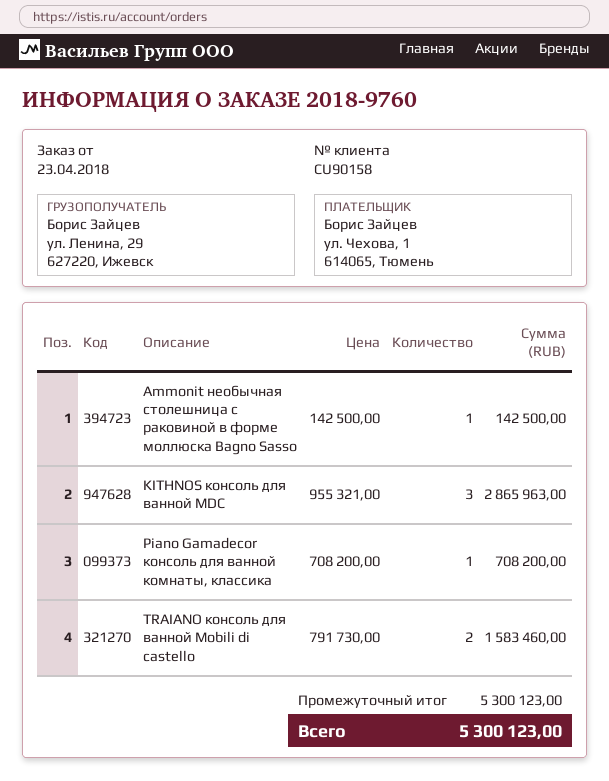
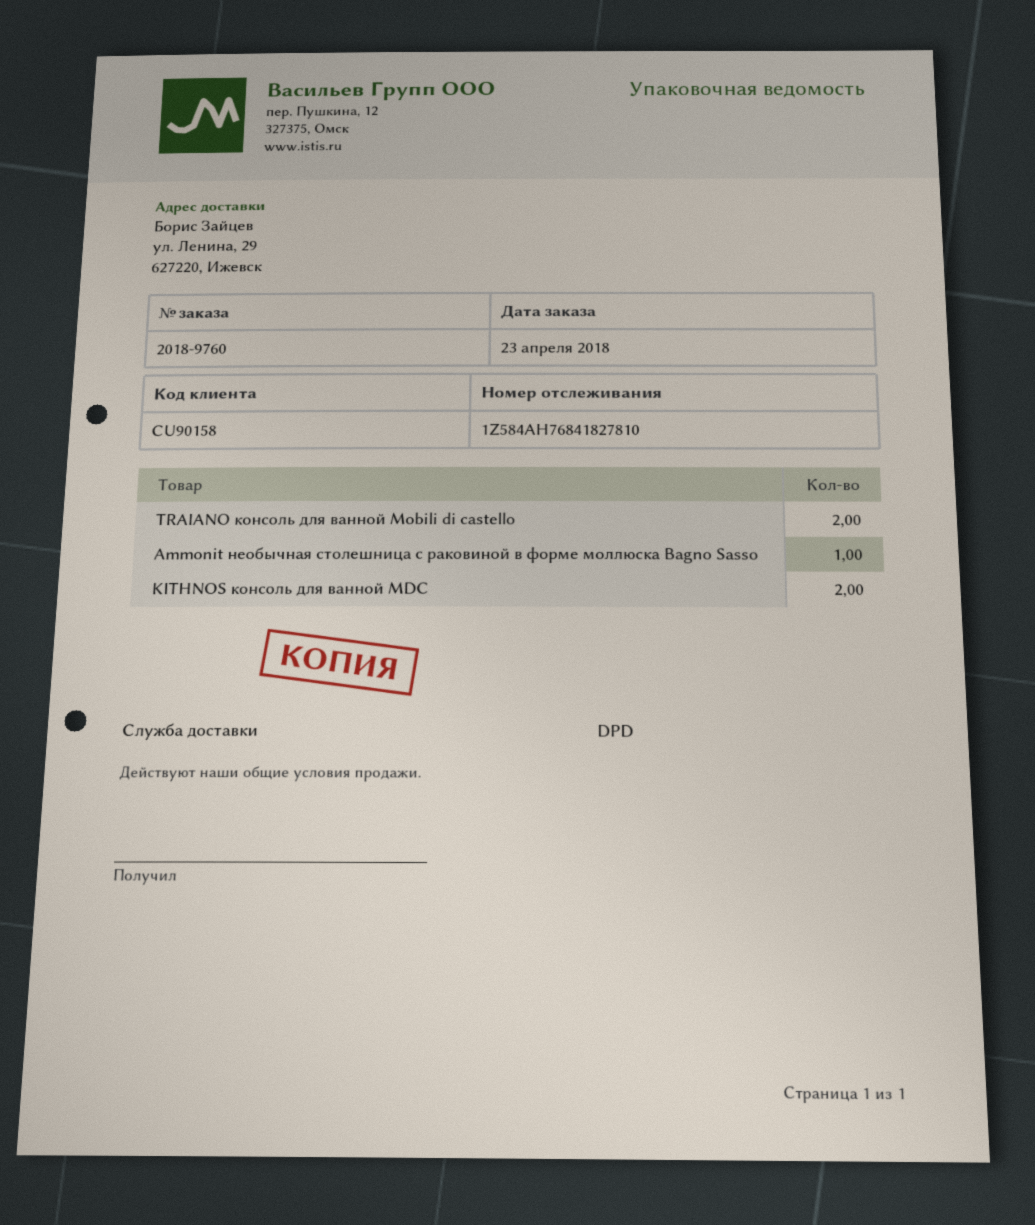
KITHNOS консоль для ванной MDC: 3 -> 2
Piano Gamadecor консоль для ванной комнаты, классика: 1 -> none

